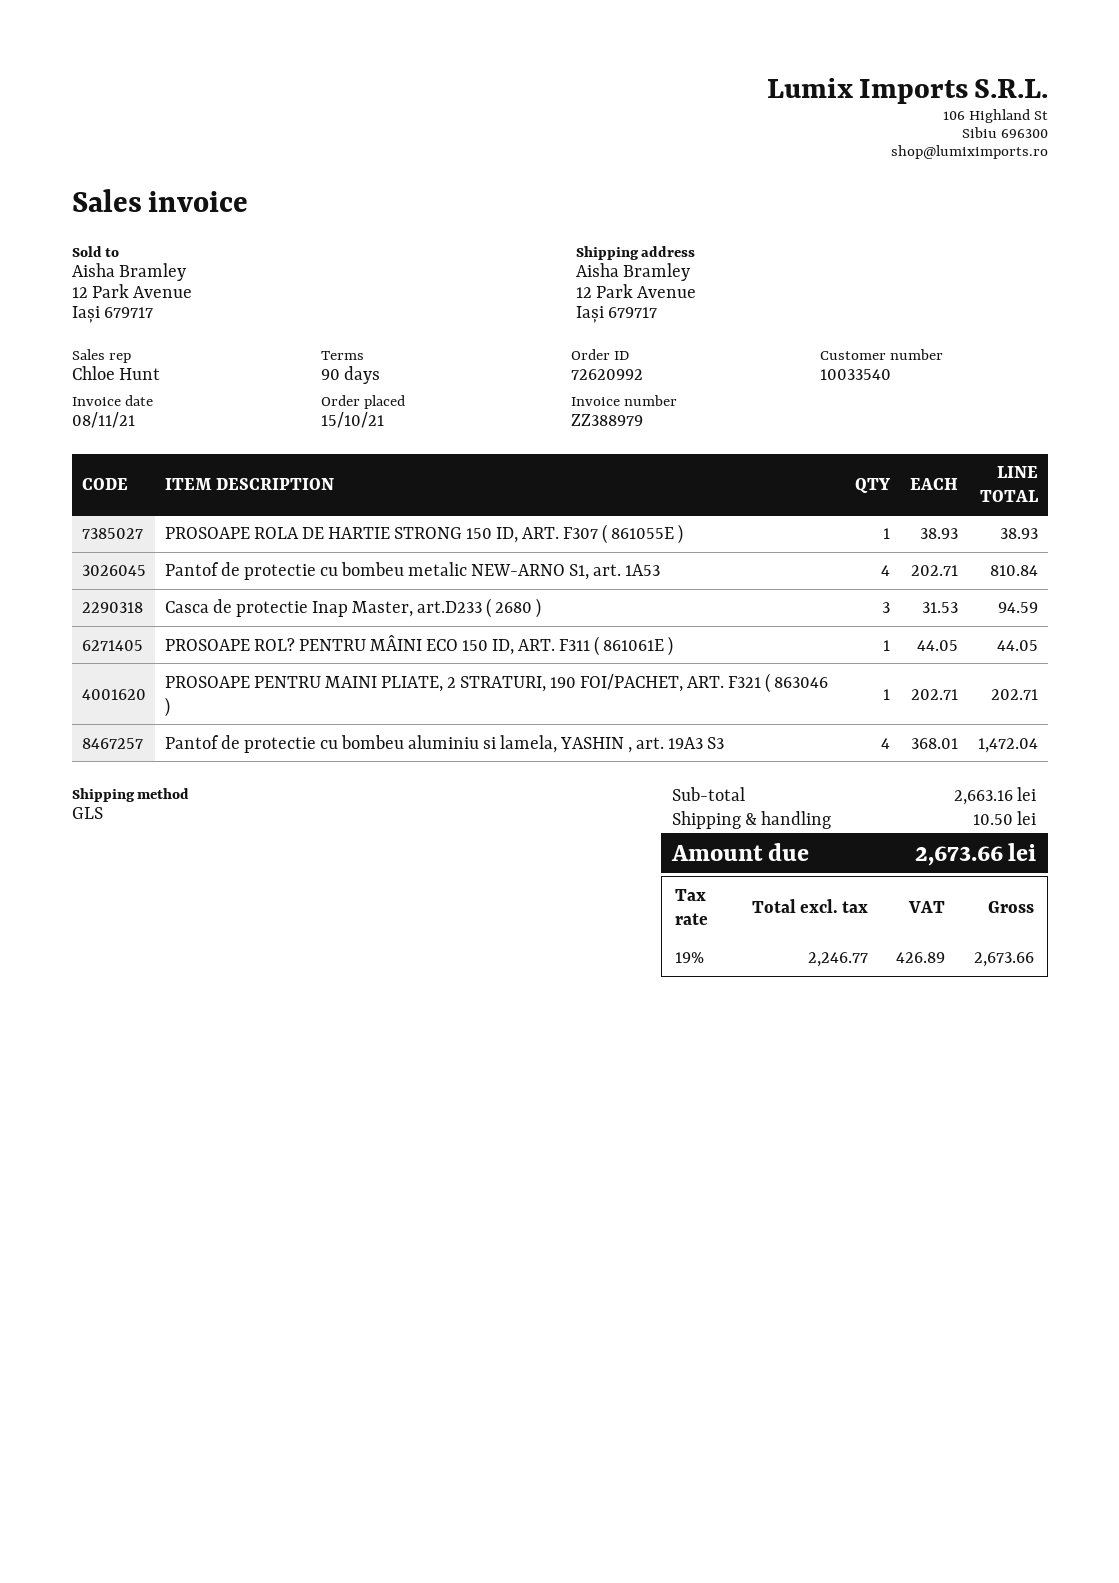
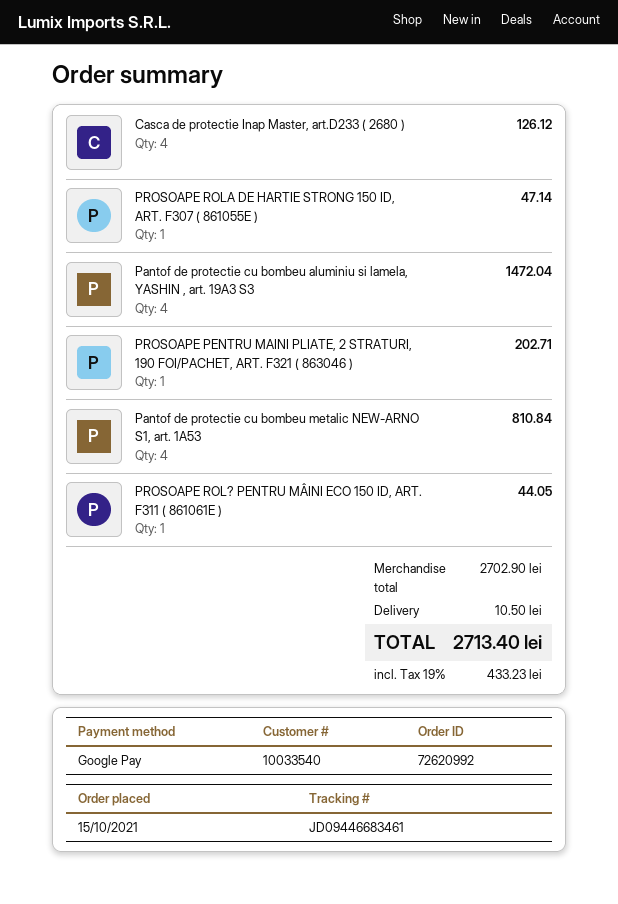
PROSOAPE ROLA DE HARTIE STRONG 150 ID, ART. F307 ( 861055E ): 1 for 38.93 -> 1 for 47.14
Casca de protectie Inap Master, art.D233 ( 2680 ): 3 for 94.59 -> 4 for 126.12
subtotal: 2663.16 -> 2702.90
tax: 19% = 426.89 -> 19% = 433.23
total: 2673.66 -> 2713.40

